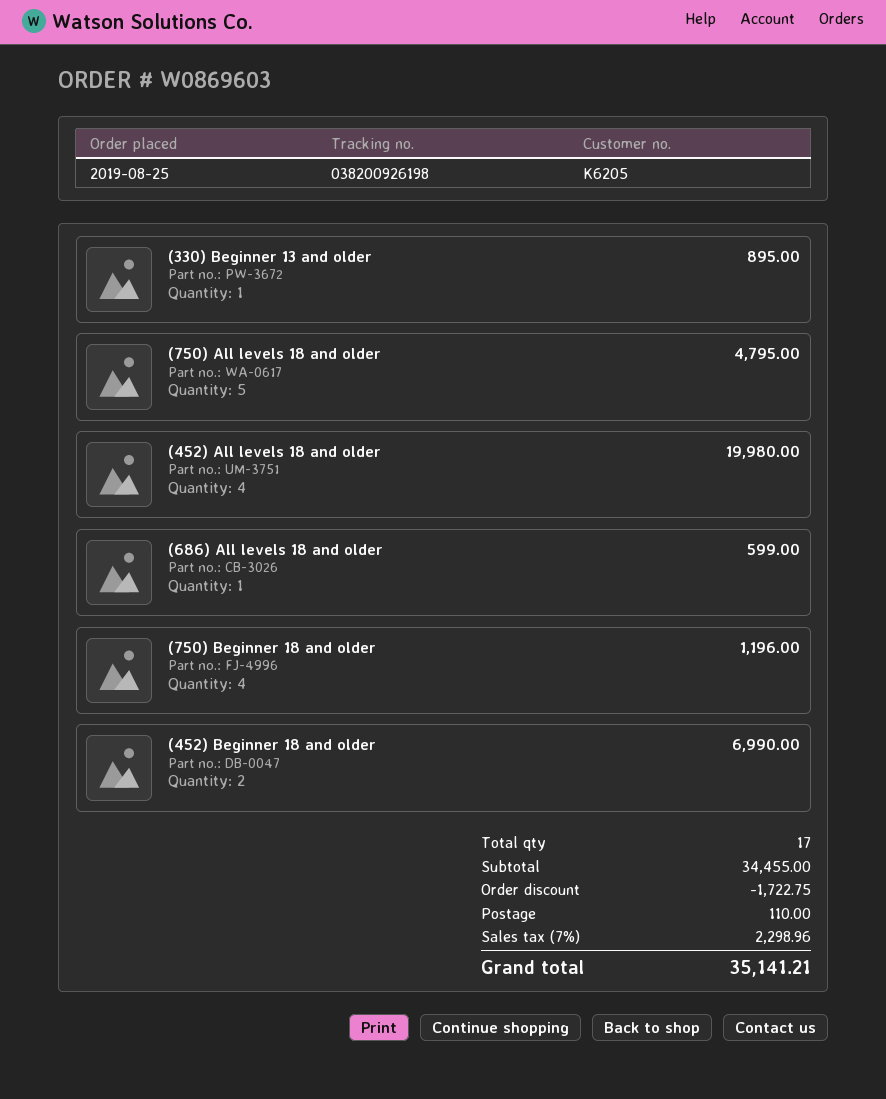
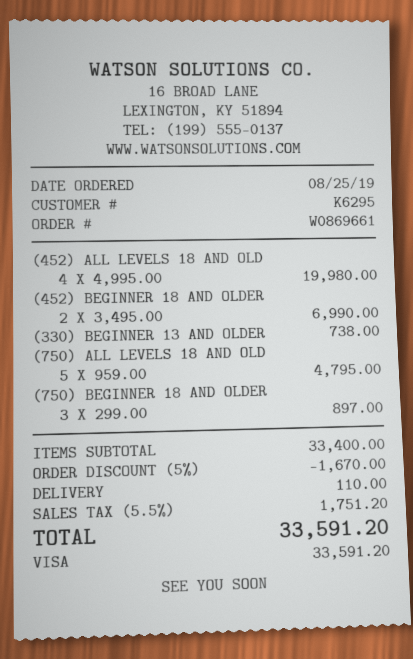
order number: W0869603 -> W0869661
customer number: K6205 -> K6295
(330) Beginner 13 and older: 1 for 895.00 -> 1 for 738.00
(686) All levels 18 and older: 1 for 599.00 -> none
(750) Beginner 18 and older: 4 for 1196.00 -> 3 for 897.00
subtotal: 34455.00 -> 33400.00
discount: 1722.75 -> 1670.00
tax: 7% = 2298.96 -> 5.5% = 1751.20
total: 35141.21 -> 33591.20

